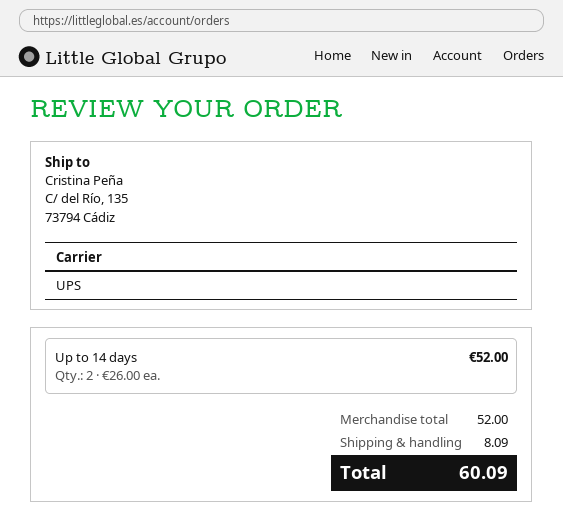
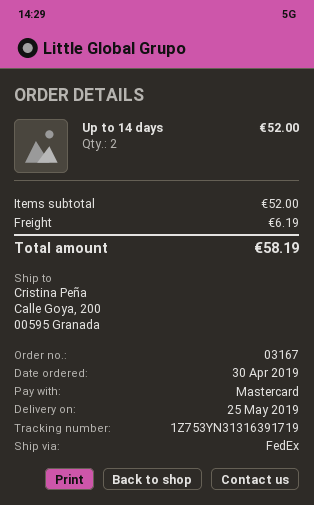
shipping method: UPS -> FedEx
ship to: C/ del Río, 135, 73794 Cádiz -> Calle Goya, 200, 00595 Granada
shipping: 8.09 -> 6.19
total: 60.09 -> 58.19

